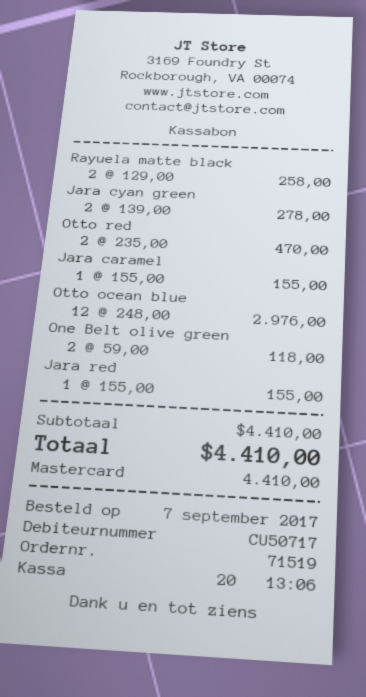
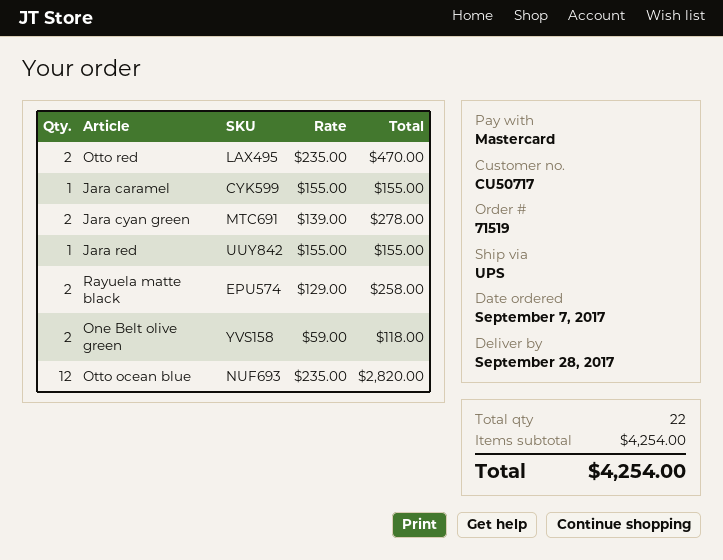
Otto ocean blue: 12 x 248.00 = 2976.00 -> 12 x 235.00 = 2820.00
subtotal: 4410.00 -> 4254.00
total: 4410.00 -> 4254.00

